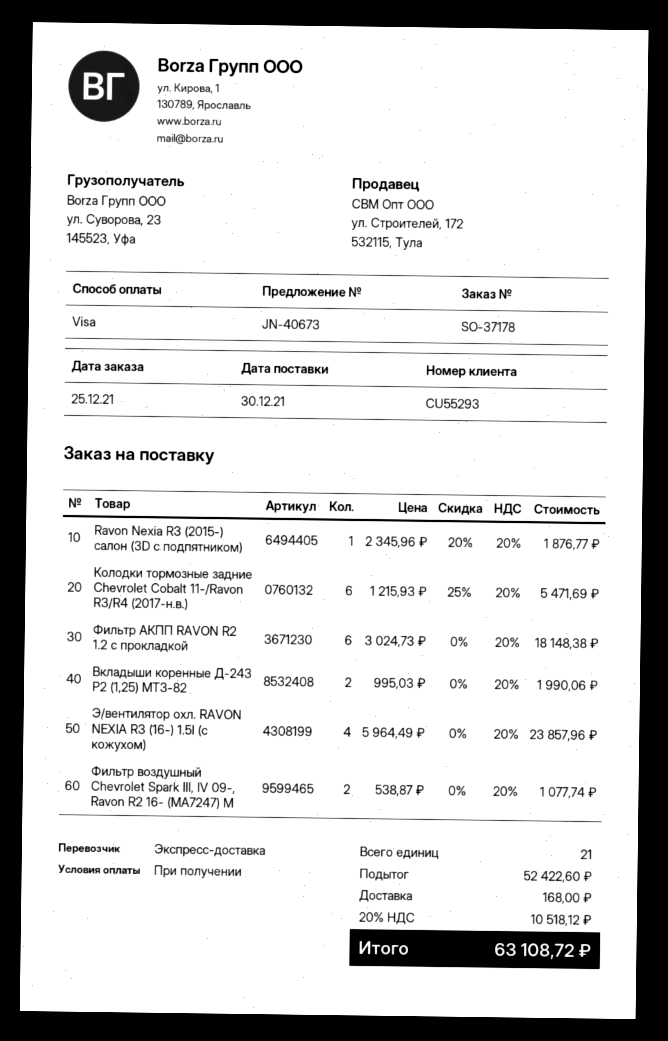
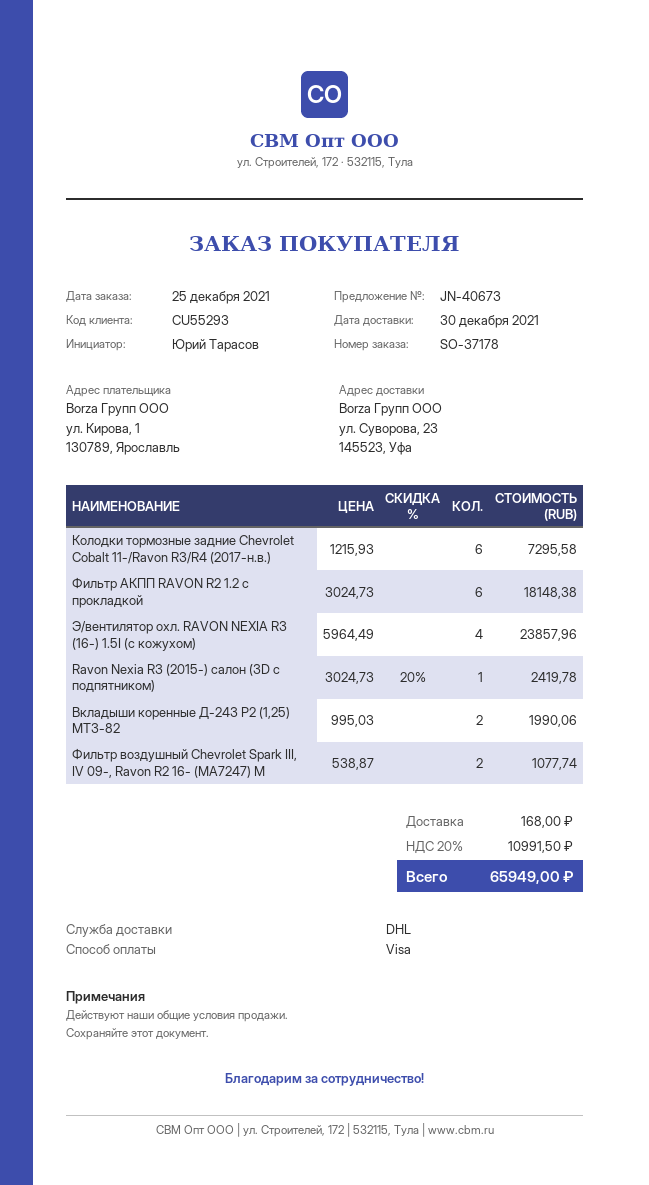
shipping method: express -> DHL
Ravon Nexia R3 (2015-) салон (3D с подпятником): 1 x 2345.96 - 20% = 1876.77 -> 1 x 3024.73 - 20% = 2419.78
Колодки тормозные задние Chevrolet Cobalt 11-/Ravon R3/R4 (2017-н.в.): 6 x 1215.93 - 25% = 5471.69 -> 6 x 1215.93 = 7295.58
tax: 20% = 10518.12 -> 20% = 10991.50
total: 63108.72 -> 65949.00

